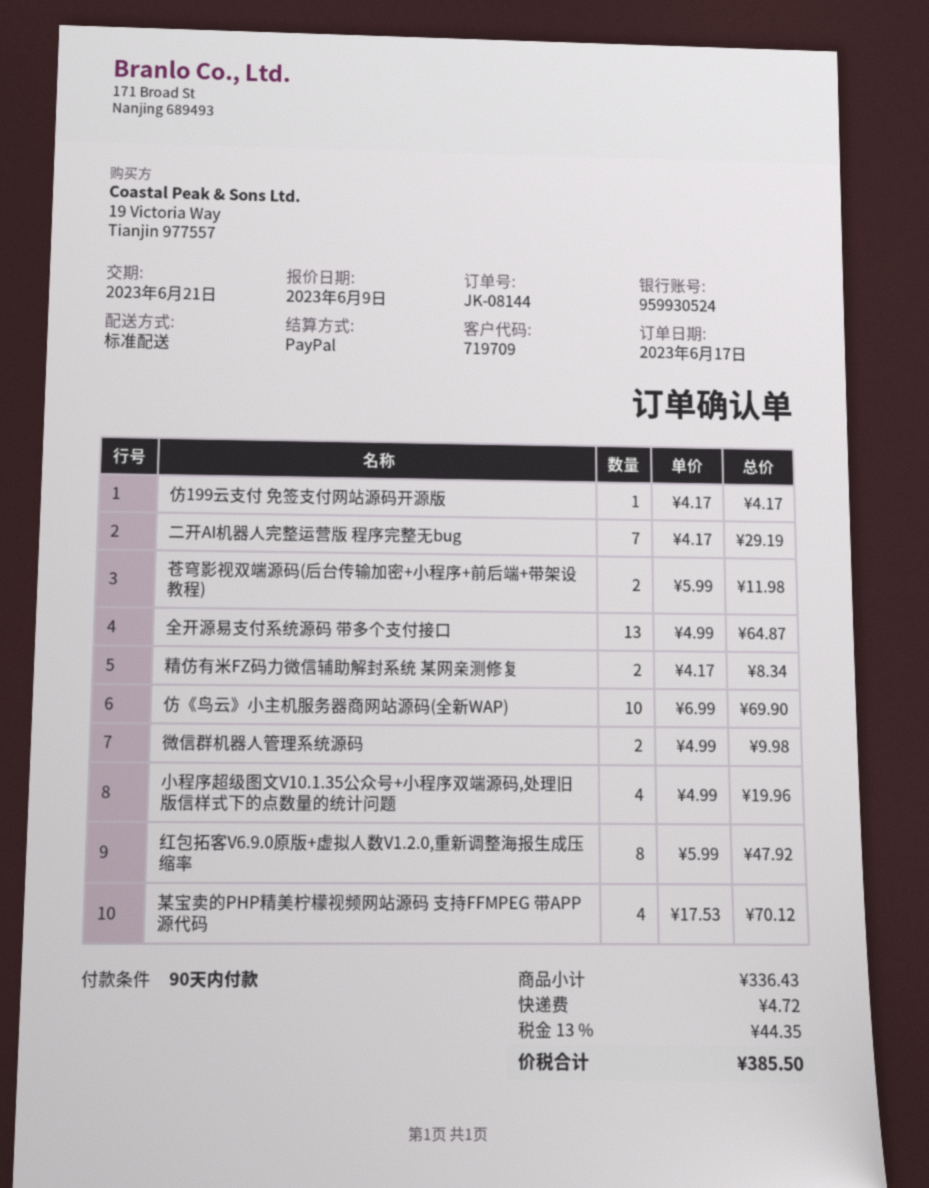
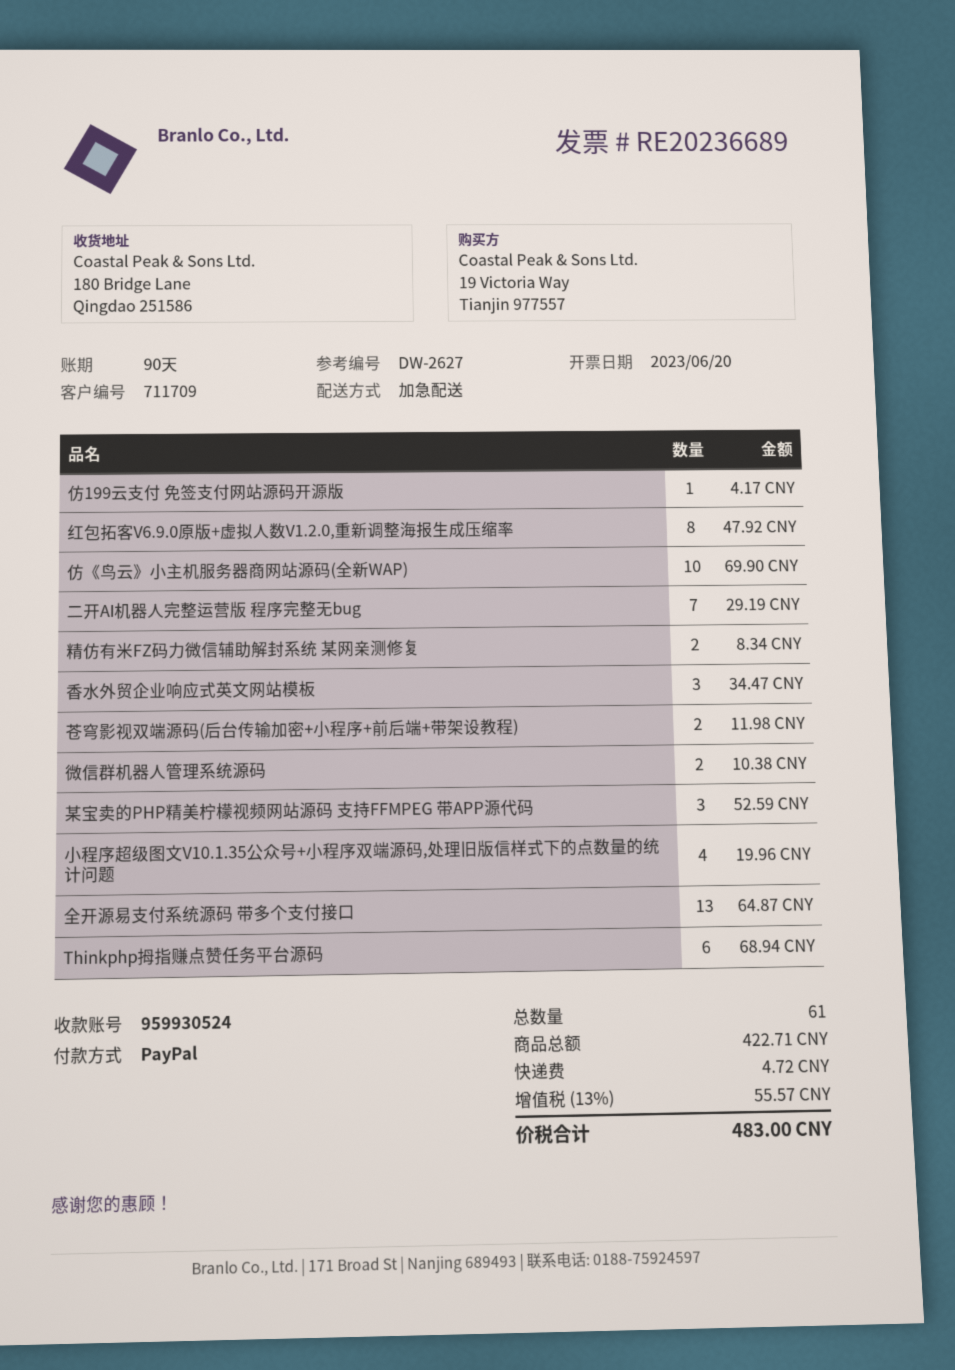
customer number: 719709 -> 711709
shipping method: standard -> express
微信群机器人管理系统源码: 2 for 9.98 -> 2 for 10.38
某宝卖的PHP精美柠檬视频网站源码 支持FFMPEG 带APP源代码: 4 for 70.12 -> 3 for 52.59
香水外贸企业响应式英文网站模板: none -> 3 for 34.47
Thinkphp拇指赚点赞任务平台源码: none -> 6 for 68.94
subtotal: 336.43 -> 422.71
tax: 13% = 44.35 -> 13% = 55.57
total: 385.50 -> 483.00

